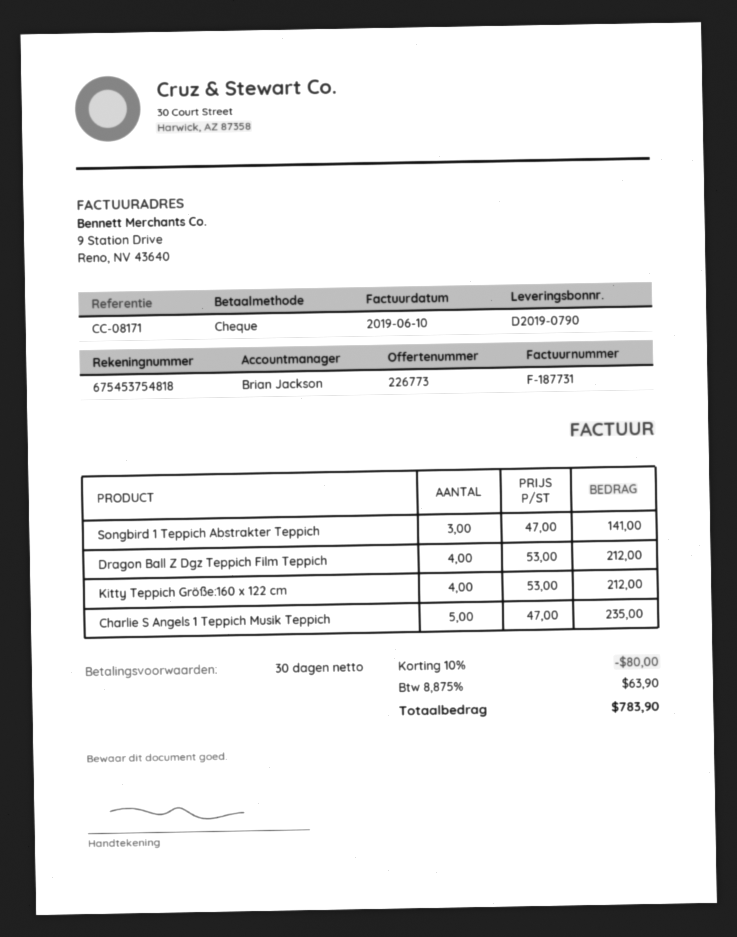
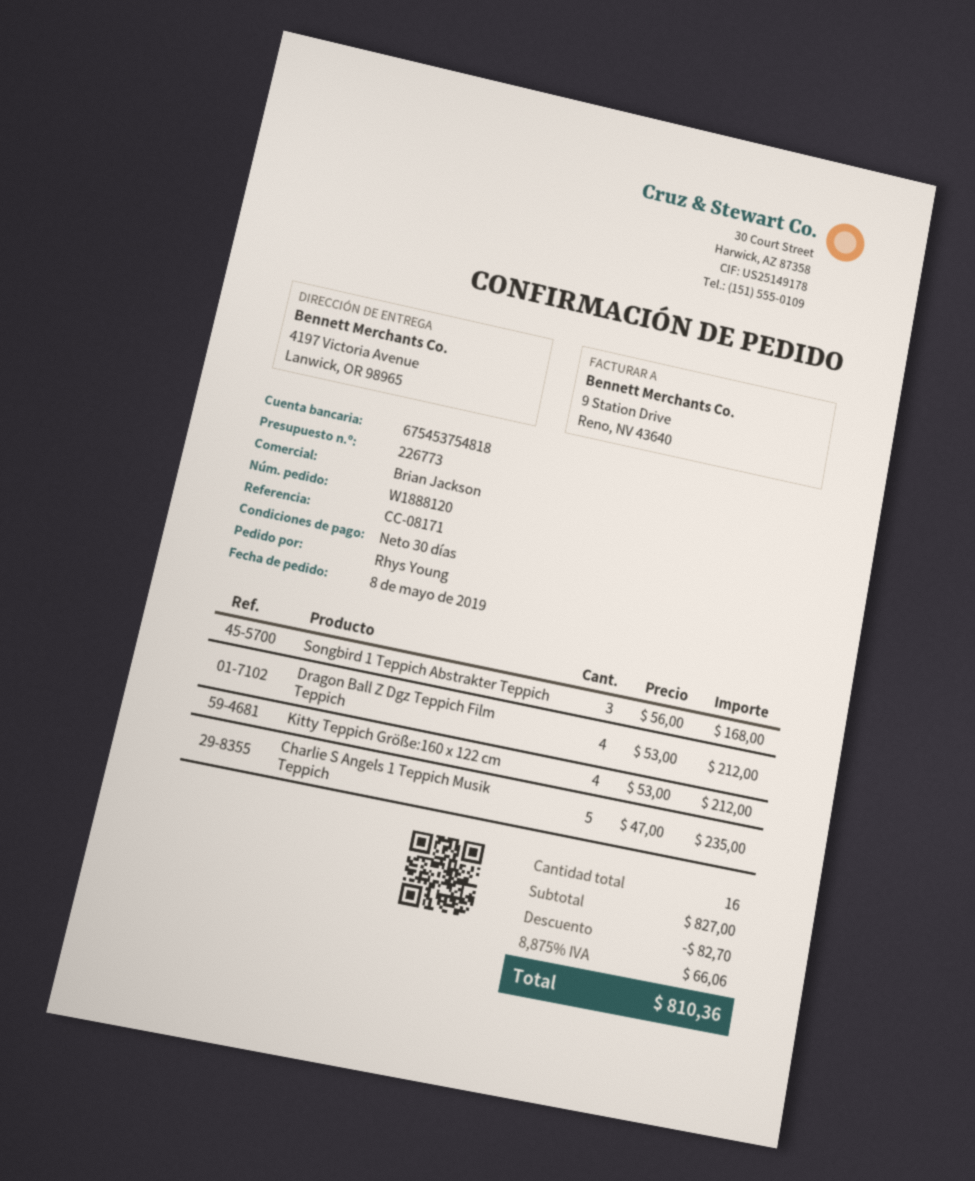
Songbird 1 Teppich Abstrakter Teppich: 3 x 47.00 = 141.00 -> 3 x 56.00 = 168.00
discount: 80.00 -> 82.70
tax: 8.875% = 63.90 -> 8.875% = 66.06
total: 783.90 -> 810.36

